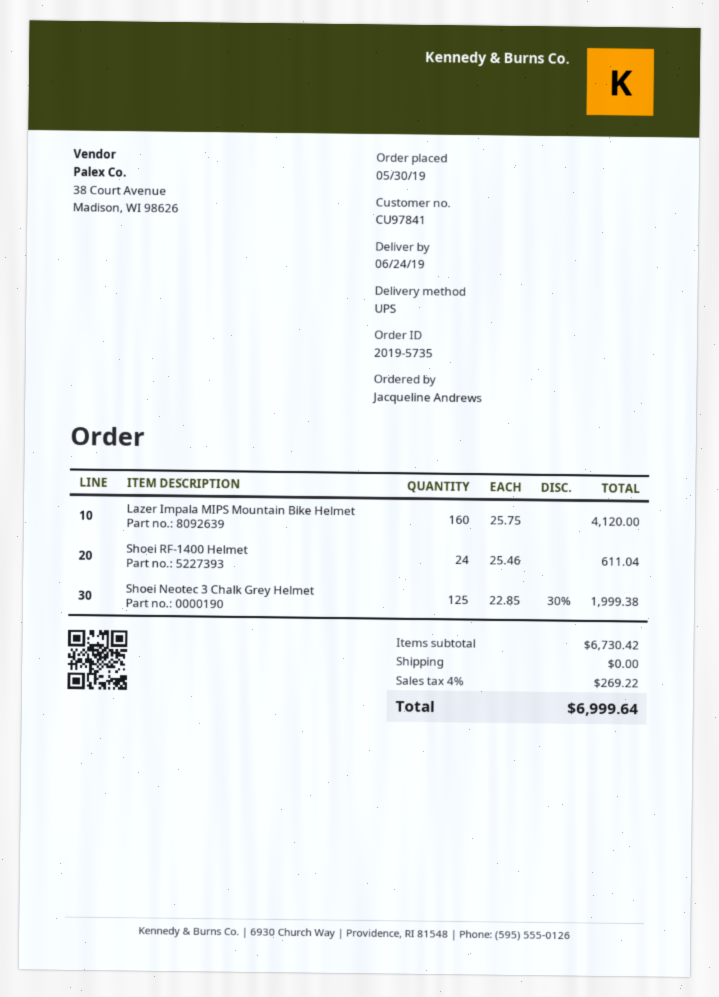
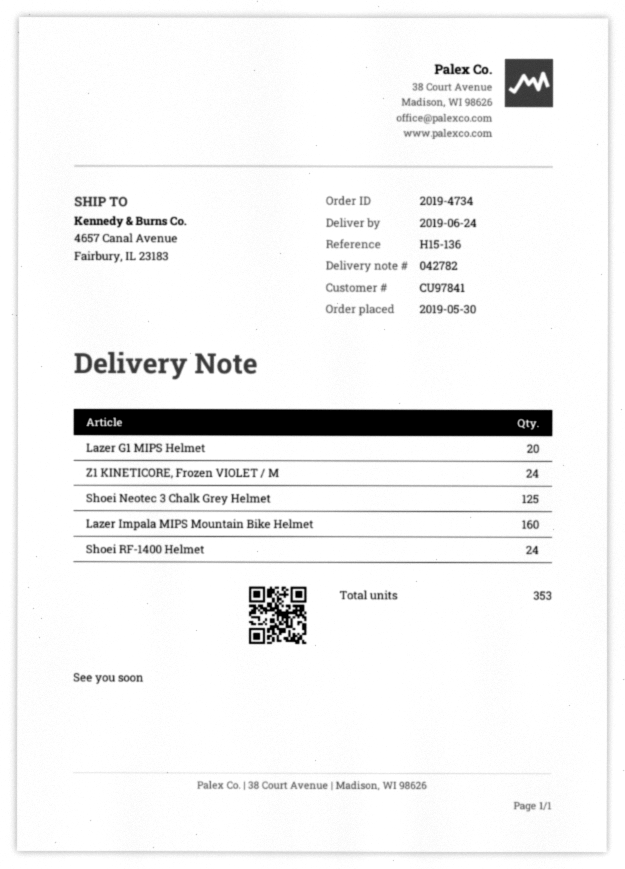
order number: 2019-5735 -> 2019-4734
Lazer G1 MIPS Helmet: none -> 20
Z1 KINETICORE, Frozen VIOLET / M: none -> 24

